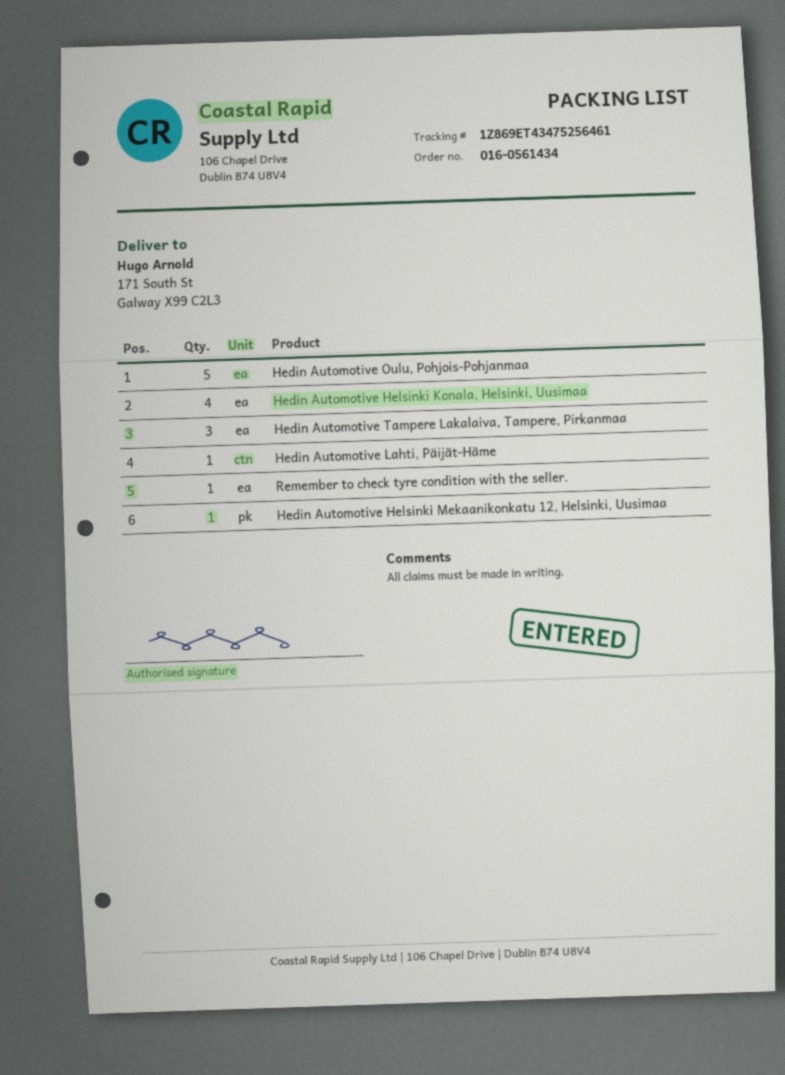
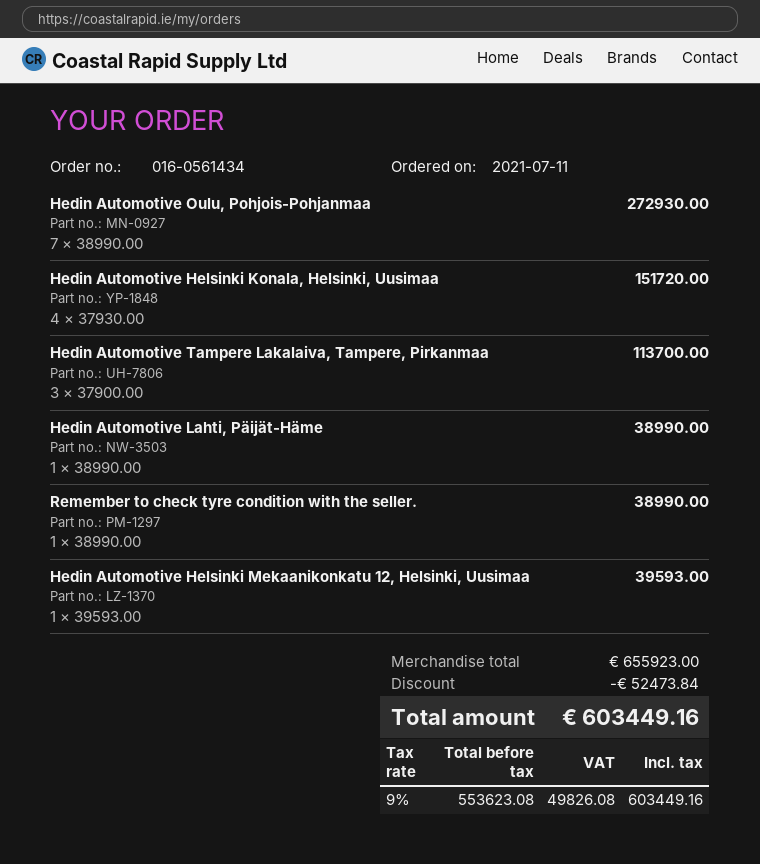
Hedin Automotive Oulu, Pohjois-Pohjanmaa: 5 -> 7

